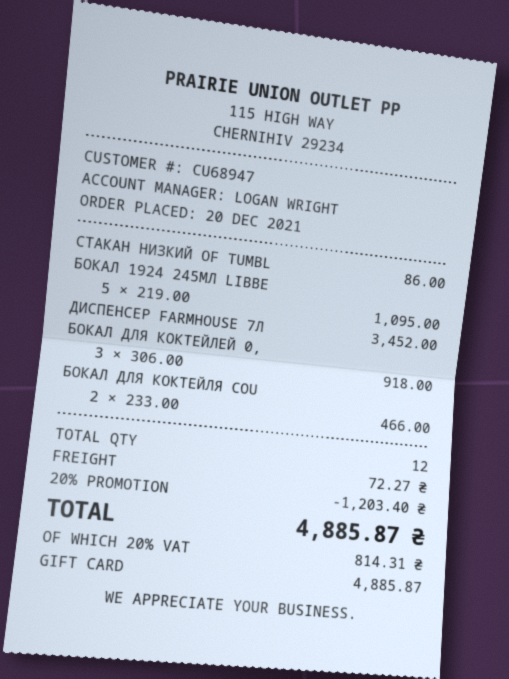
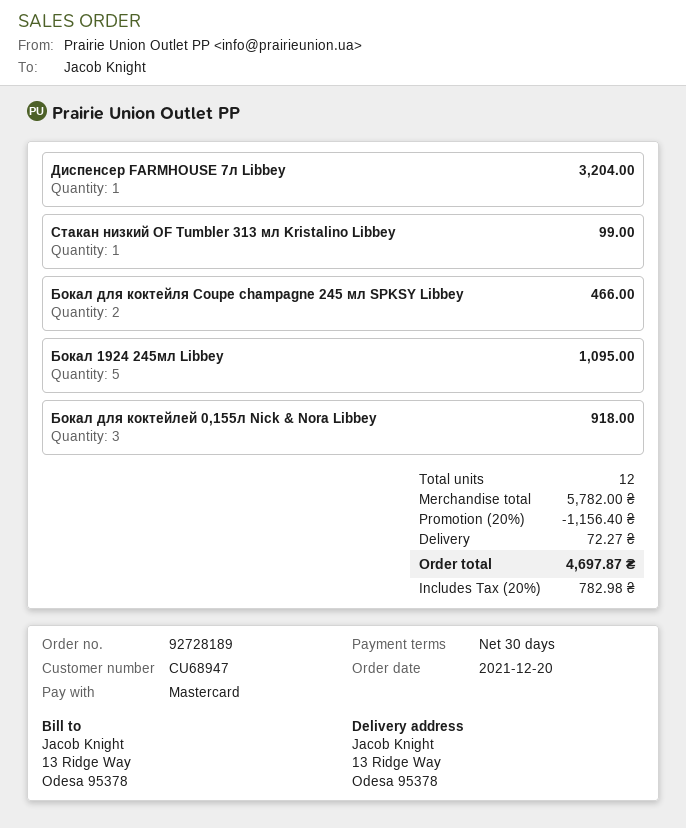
payment method: gift card -> Mastercard
СТАКАН НИЗКИЙ OF TUMBL: 1 for 86.00 -> 1 for 99.00
ДИСПЕНСЕР FARMHOUSE 7Л: 1 for 3452.00 -> 1 for 3204.00
discount: 20% = 1203.40 -> 20% = 1156.40
tax: 20% = 814.31 -> 20% = 782.98
total: 4885.87 -> 4697.87

